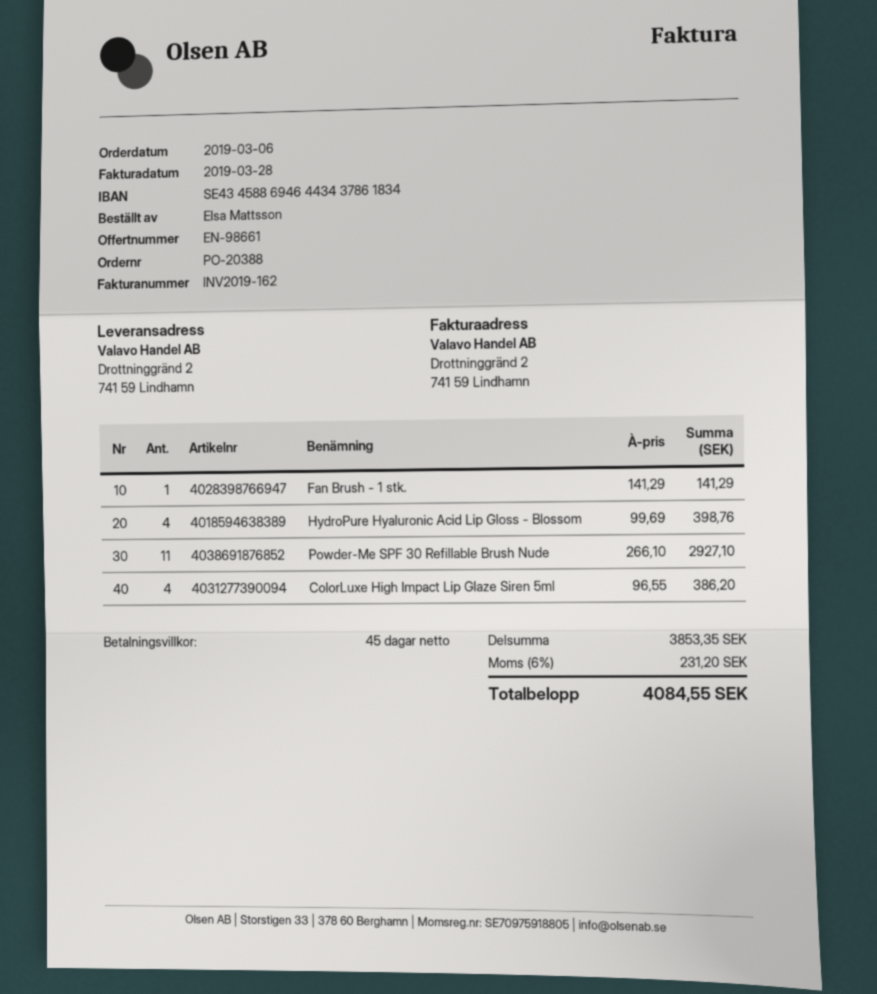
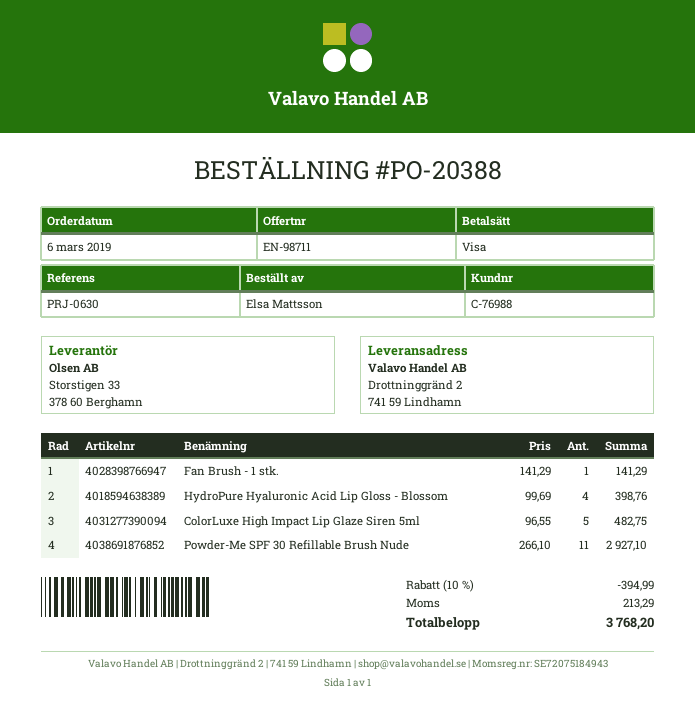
quote number: EN-98661 -> EN-98711
ColorLuxe High Impact Lip Glaze Siren 5ml: 4 x 96.55 = 386.20 -> 5 x 96.55 = 482.75
discount: none -> 10% = 394.99
tax: 231.20 -> 213.29
total: 4084.55 -> 3768.20

